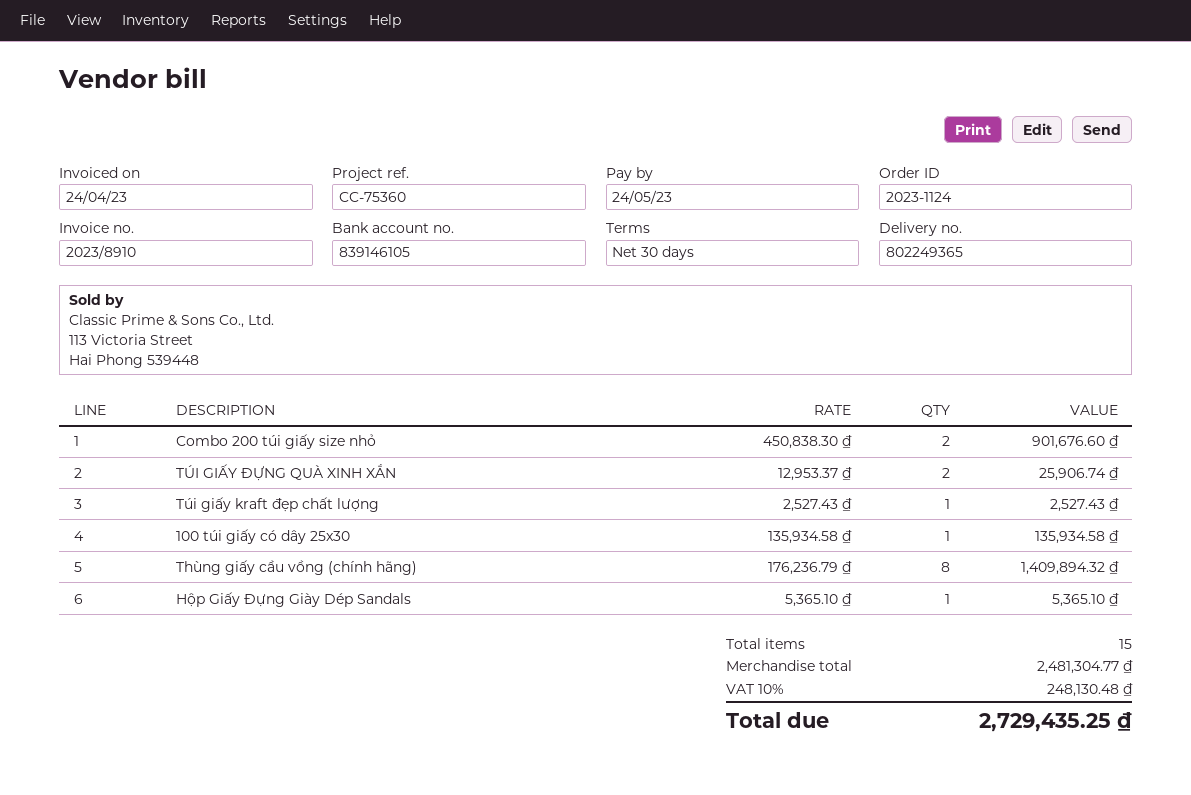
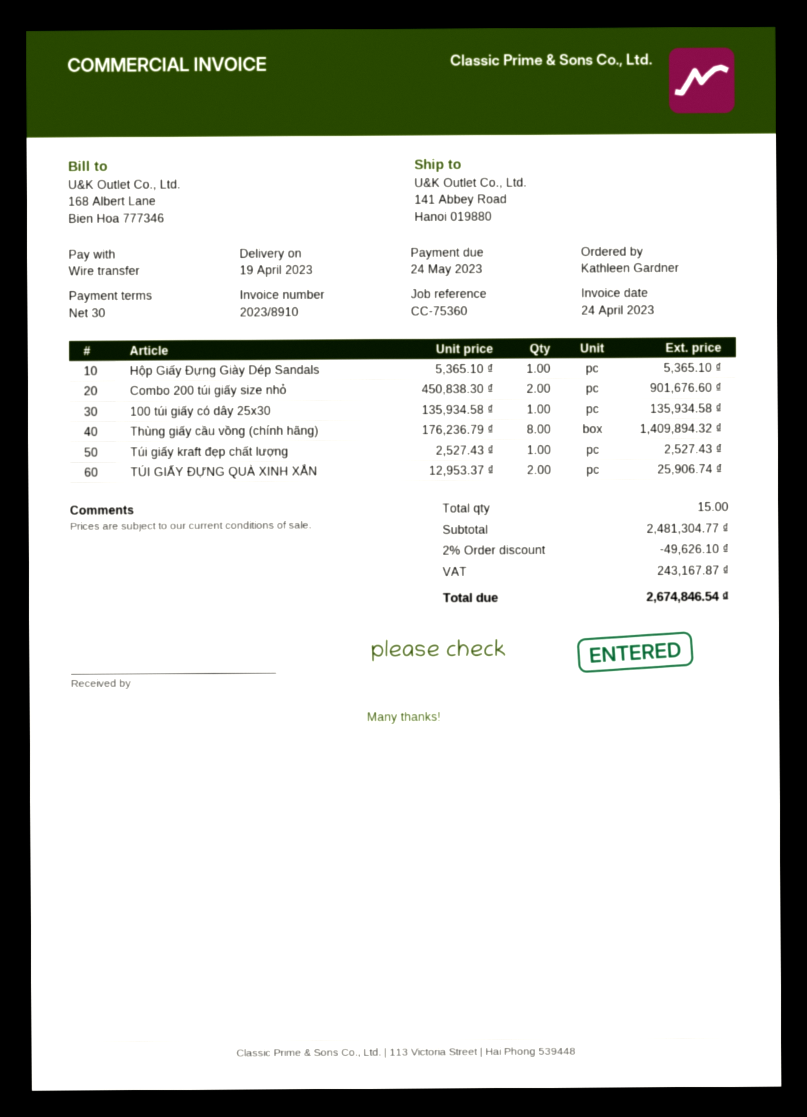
discount: none -> 2% = 49626.10
tax: 248130.48 -> 243167.87
total: 2729435.25 -> 2674846.54

